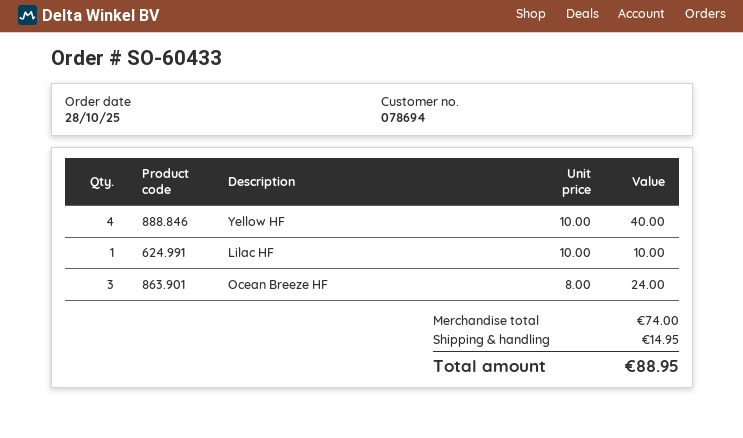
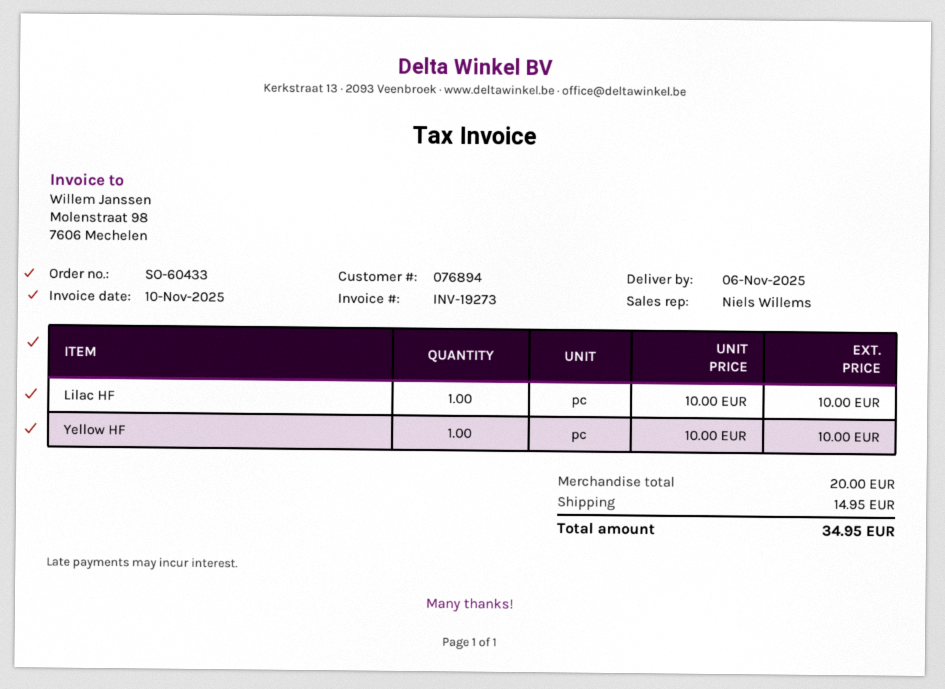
customer number: 078694 -> 076894
Yellow HF: 4 x 10.00 = 40.00 -> 1 x 10.00 = 10.00
Ocean Breeze HF: 3 x 8.00 = 24.00 -> none
subtotal: 74.00 -> 20.00
total: 88.95 -> 34.95

